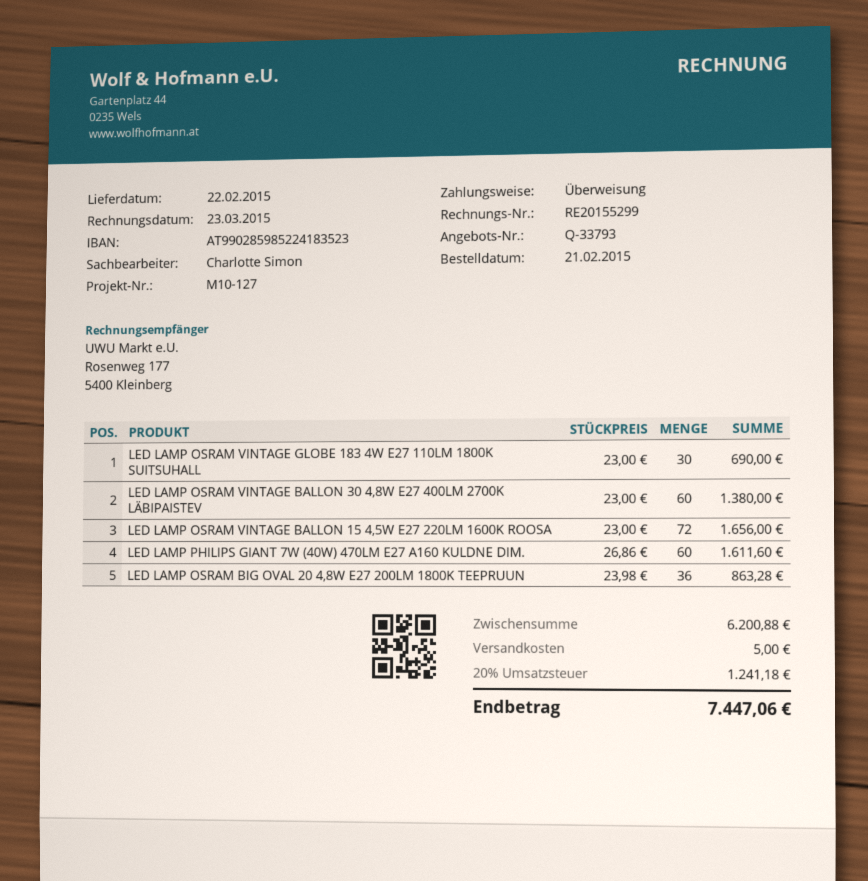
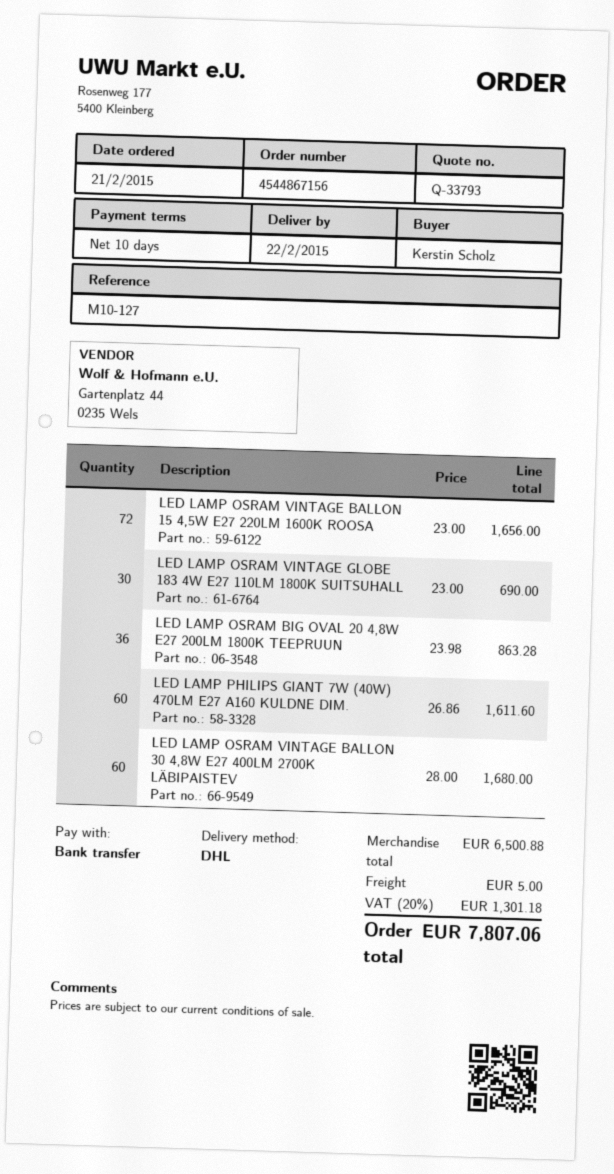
LED LAMP OSRAM VINTAGE BALLON 30 4,8W E27 400LM 2700K LÄBIPAISTEV: 60 x 23.00 = 1380.00 -> 60 x 28.00 = 1680.00
subtotal: 6200.88 -> 6500.88
tax: 20% = 1241.18 -> 20% = 1301.18
total: 7447.06 -> 7807.06

